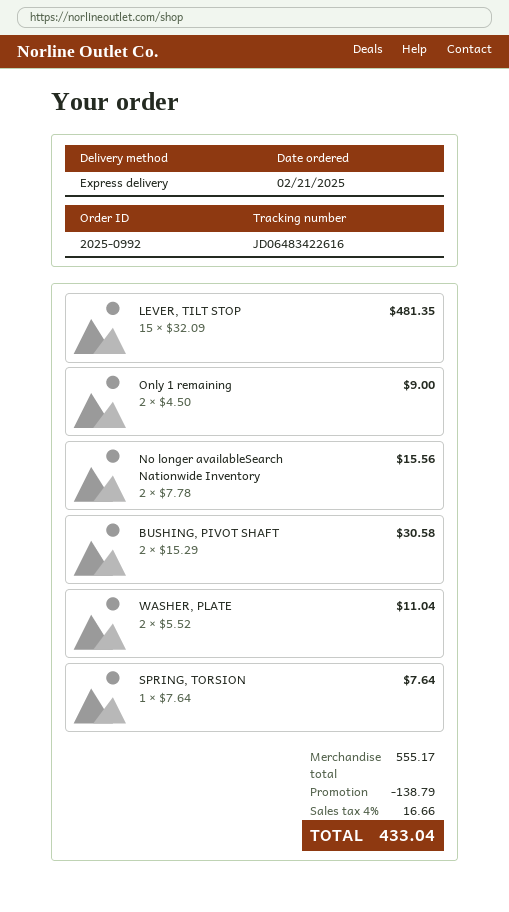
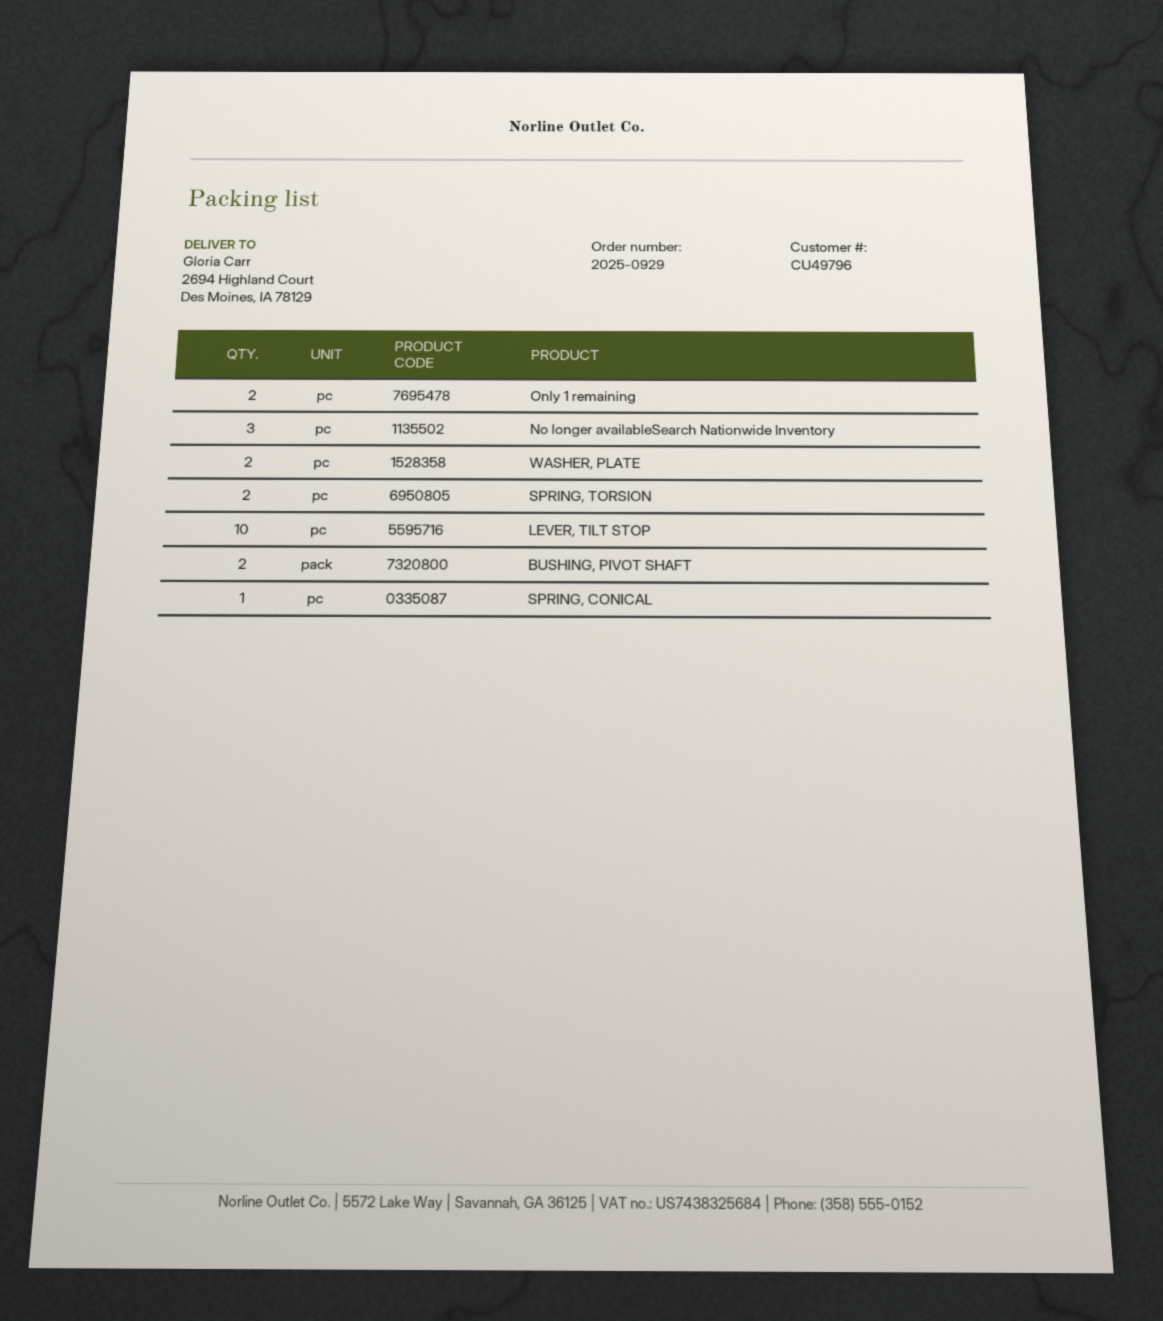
order number: 2025-0992 -> 2025-0929
LEVER, TILT STOP: 15 -> 10
No longer availableSearch Nationwide Inventory: 2 -> 3
SPRING, TORSION: 1 -> 2
SPRING, CONICAL: none -> 1

